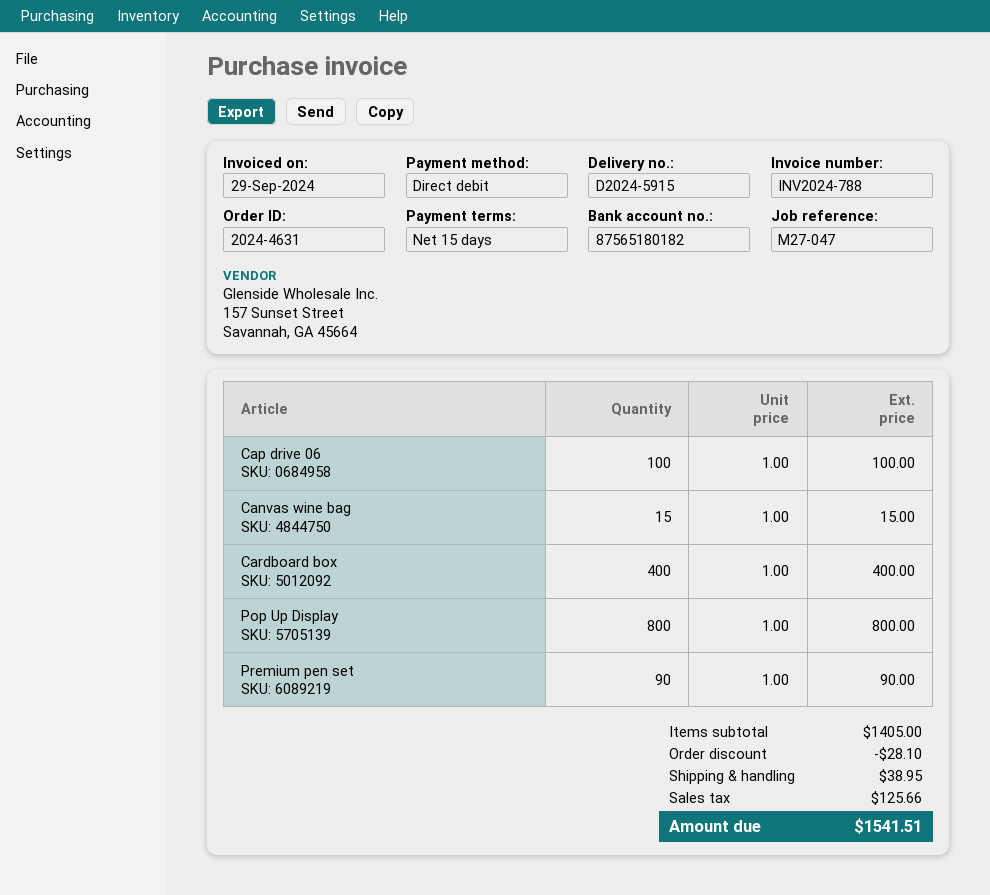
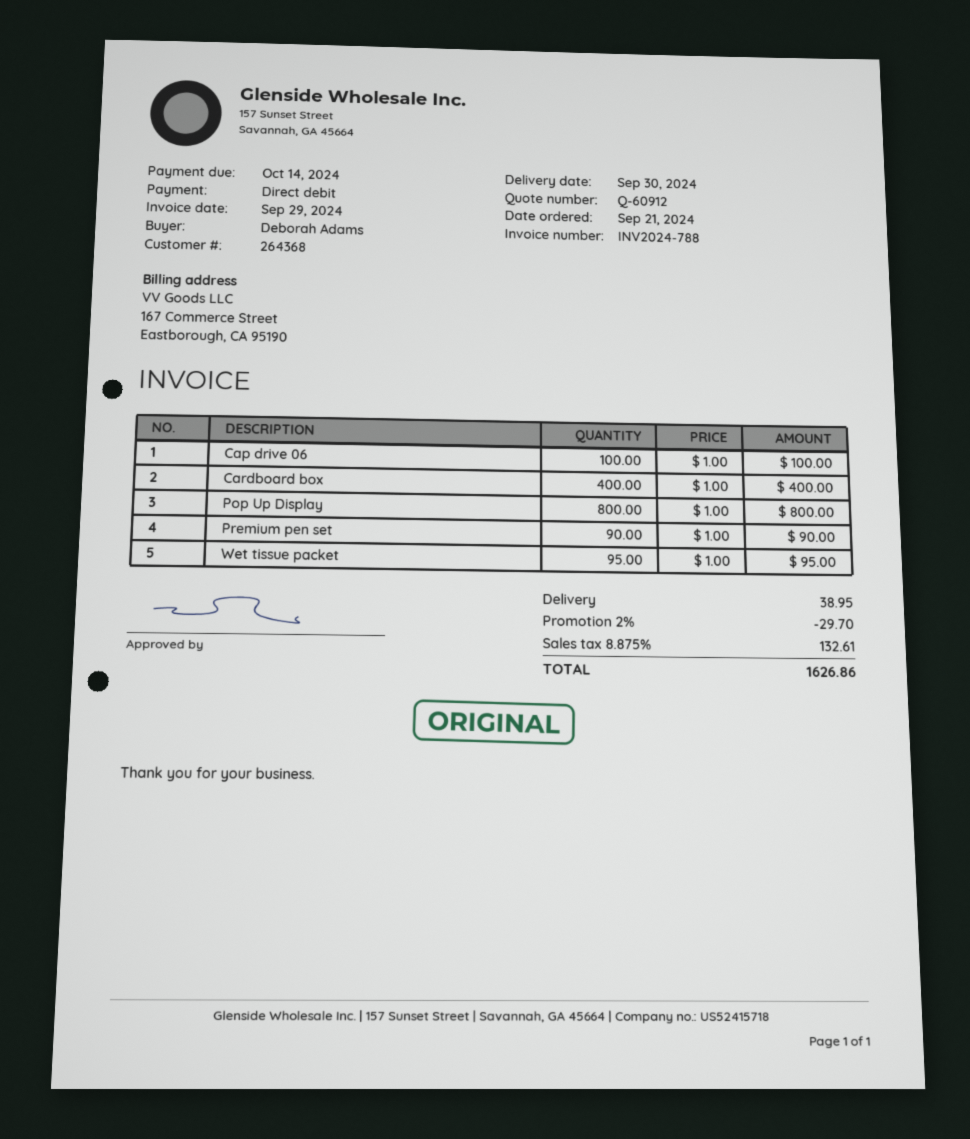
Canvas wine bag: 15 x 1.00 = 15.00 -> none
Wet tissue packet: none -> 95 x 1.00 = 95.00
discount: 28.10 -> 29.70
tax: 125.66 -> 132.61
total: 1541.51 -> 1626.86

